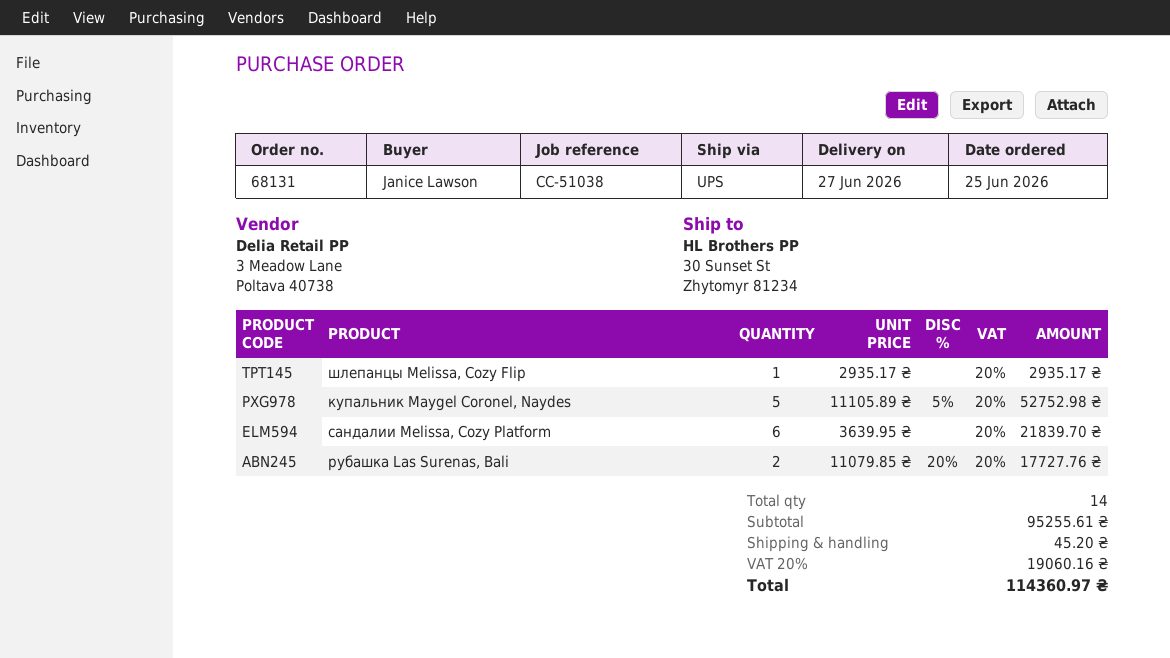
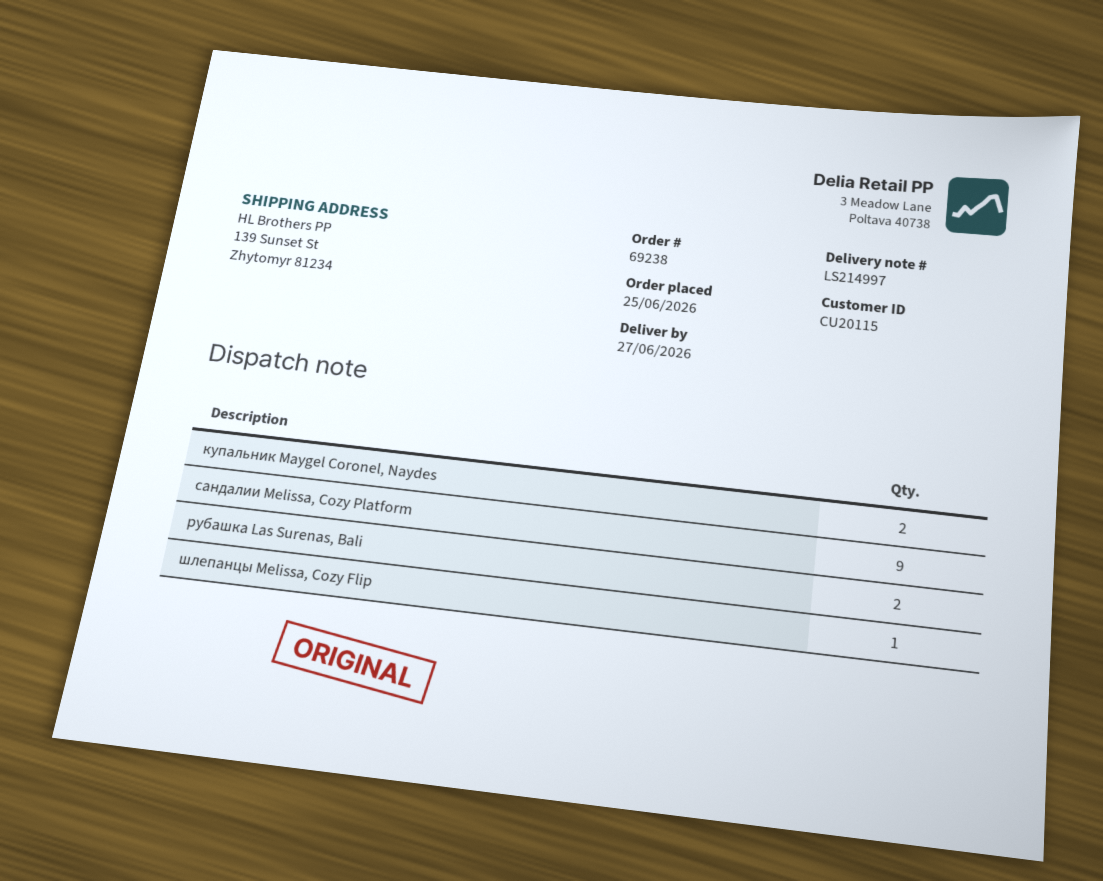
order number: 68131 -> 69238
ship to: 30 Sunset St, Zhytomyr 81234 -> 139 Sunset St, Zhytomyr 81234
купальник Maygel Coronel, Naydes: 5 -> 2
сандалии Melissa, Cozy Platform: 6 -> 9

